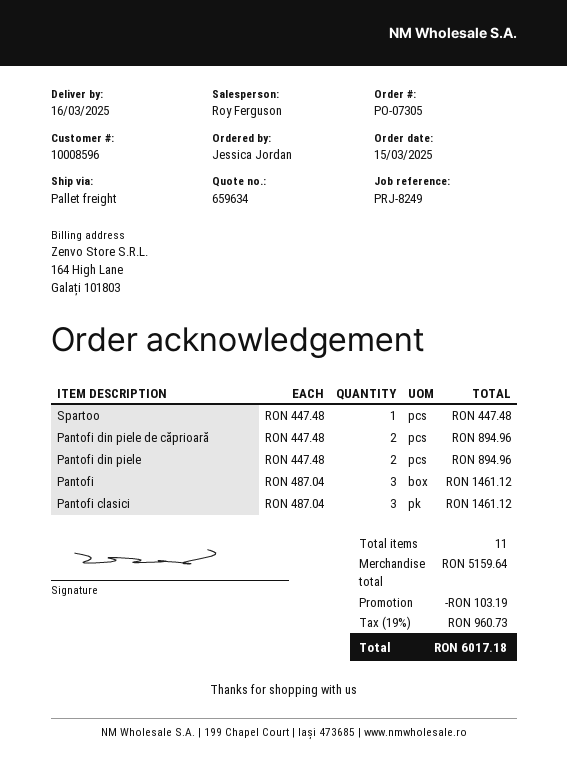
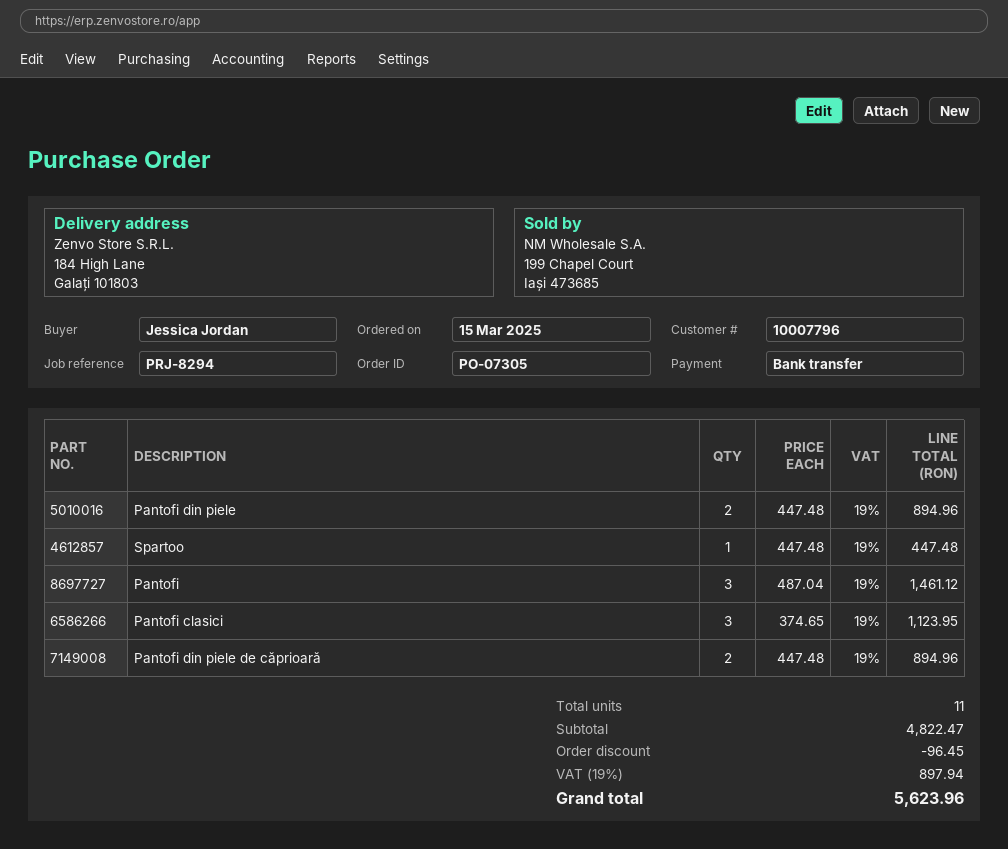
customer number: 10008596 -> 10007796
reference: PRJ-8249 -> PRJ-8294
Pantofi clasici: 3 x 487.04 = 1461.12 -> 3 x 374.65 = 1123.95
subtotal: 5159.64 -> 4822.47
discount: 103.19 -> 96.45
tax: 19% = 960.73 -> 19% = 897.94
total: 6017.18 -> 5623.96

